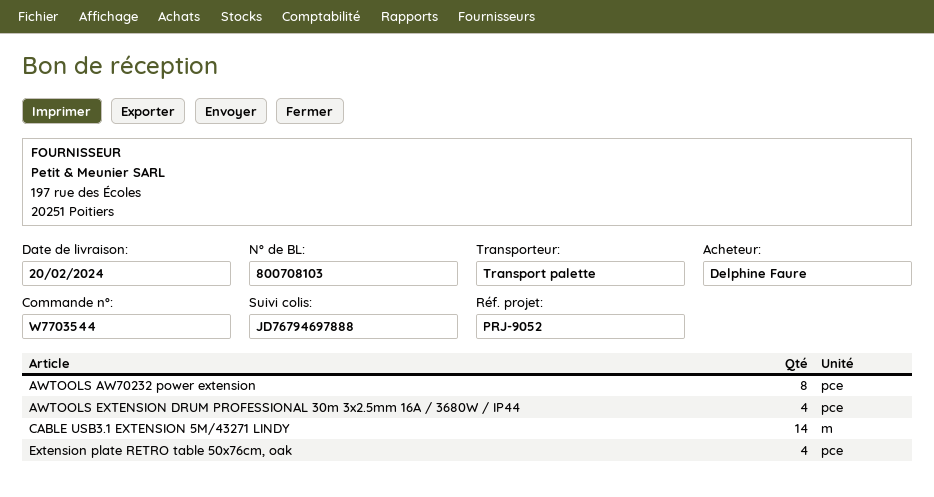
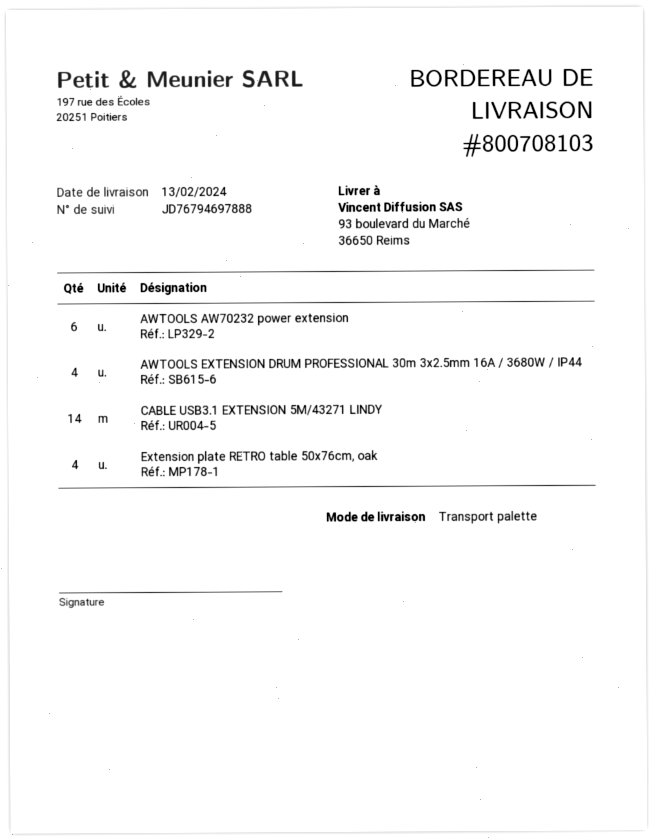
delivery date: 2024-02-20 -> 2024-02-13
AWTOOLS AW70232 power extension: 8 -> 6

